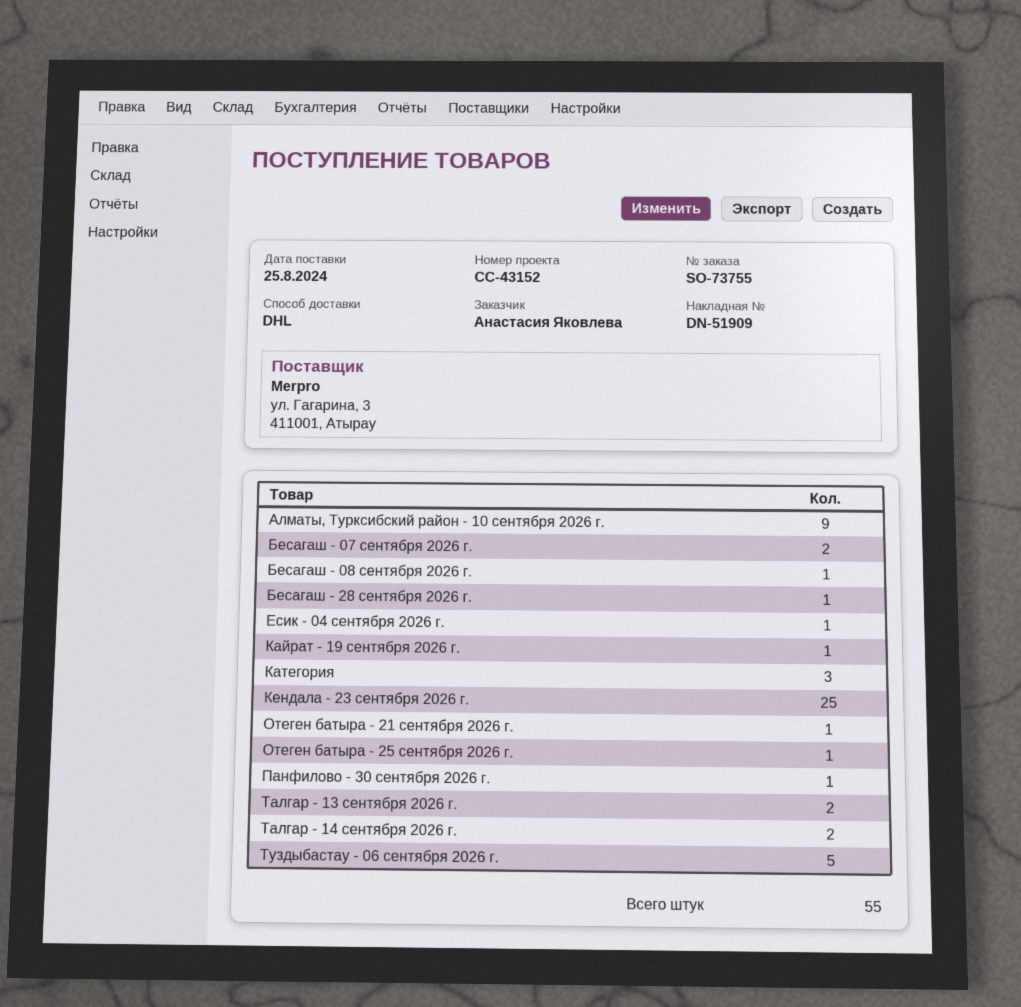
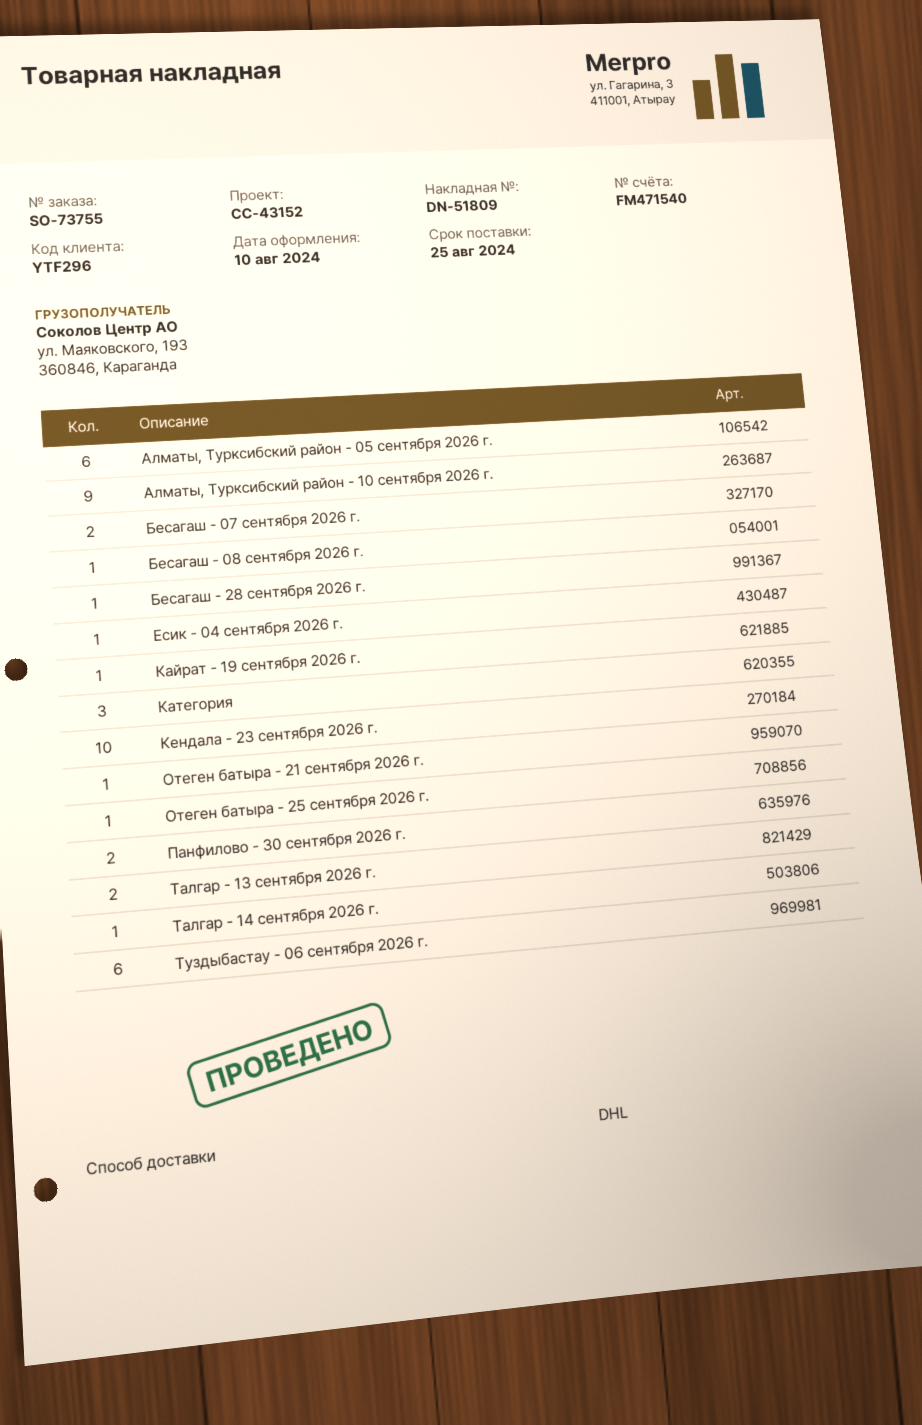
delivery note number: DN-51909 -> DN-51809
Кендала - 23 сентября 2026 г.: 25 -> 10
Панфилово - 30 сентября 2026 г.: 1 -> 2
Талгар - 14 сентября 2026 г.: 2 -> 1
Туздыбастау - 06 сентября 2026 г.: 5 -> 6
Алматы, Турксибский район - 05 сентября 2026 г.: none -> 6

